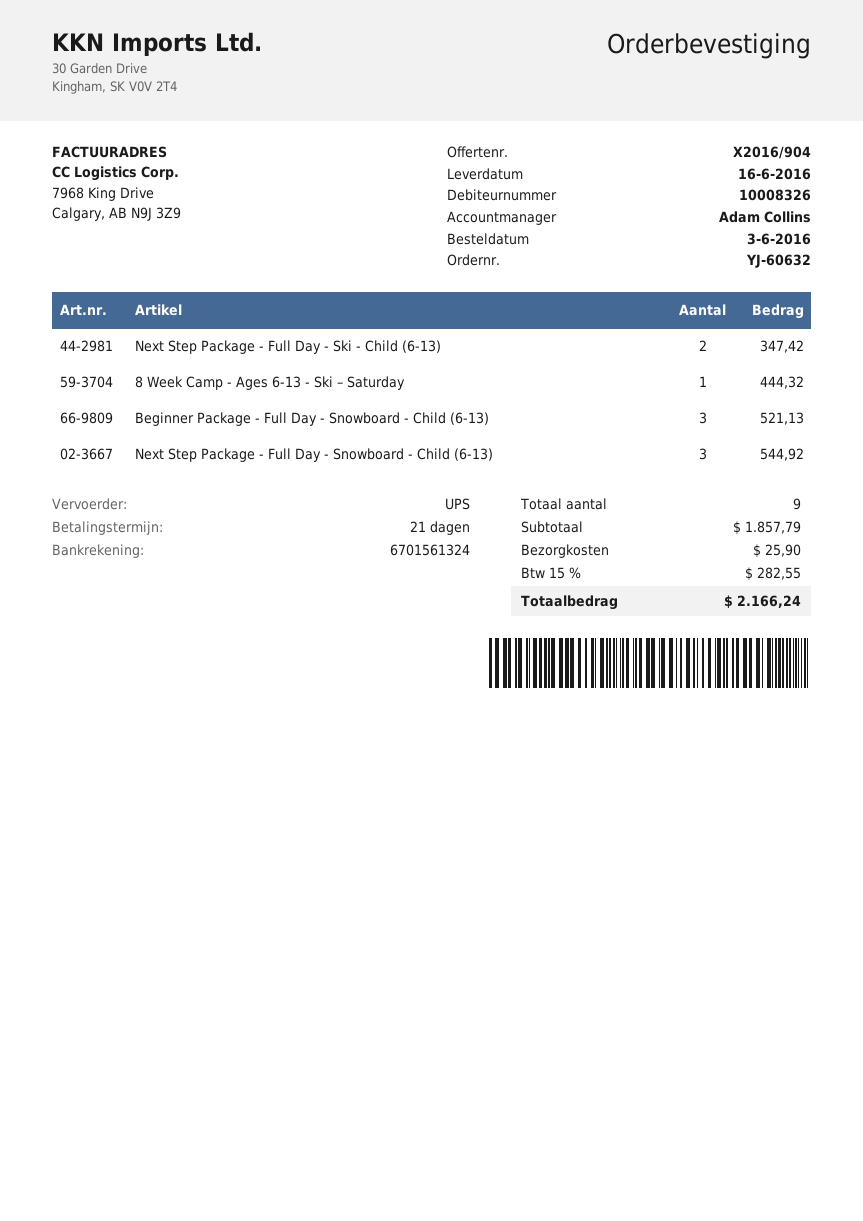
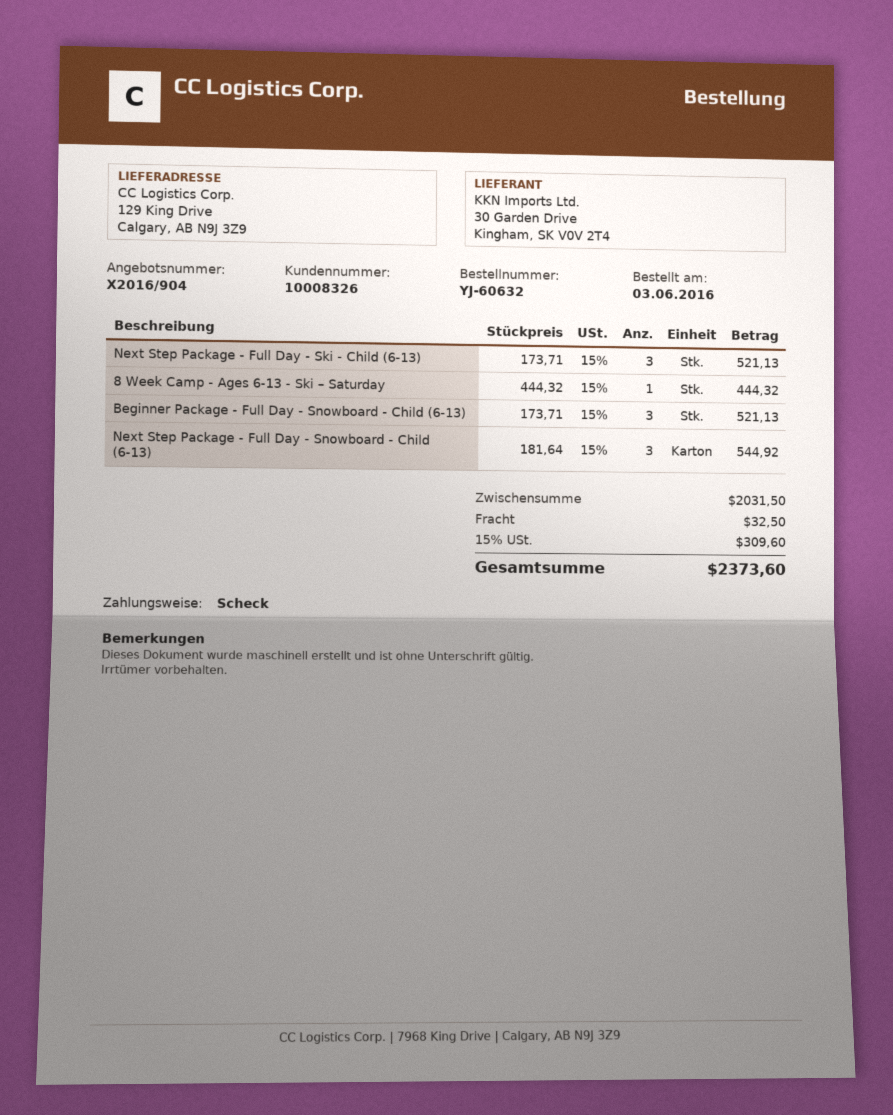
Next Step Package - Full Day - Ski - Child (6-13): 2 for 347.42 -> 3 for 521.13
subtotal: 1857.79 -> 2031.50
shipping: 25.90 -> 32.50
tax: 15% = 282.55 -> 15% = 309.60
total: 2166.24 -> 2373.60

